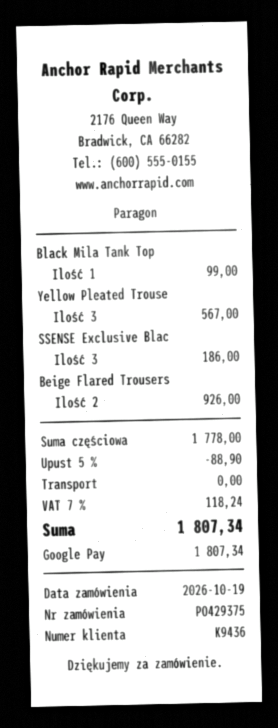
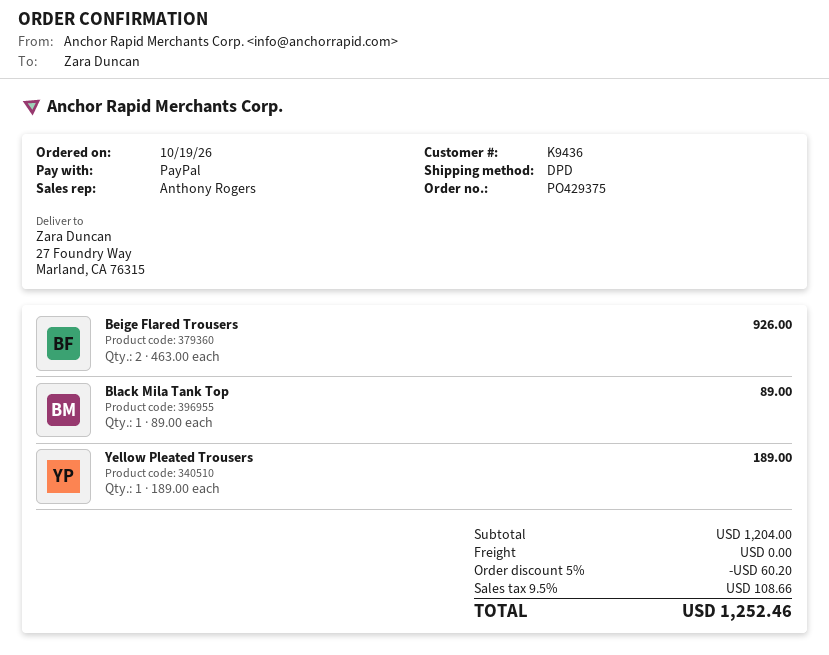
payment method: Google Pay -> PayPal
Black Mila Tank Top: 1 for 99.00 -> 1 for 89.00
Yellow Pleated Trouse: 3 for 567.00 -> 1 for 189.00
SSENSE Exclusive Blac: 3 for 186.00 -> none
subtotal: 1778.00 -> 1204.00
discount: 5% = 88.90 -> 5% = 60.20
tax: 7% = 118.24 -> 9.5% = 108.66
total: 1807.34 -> 1252.46

